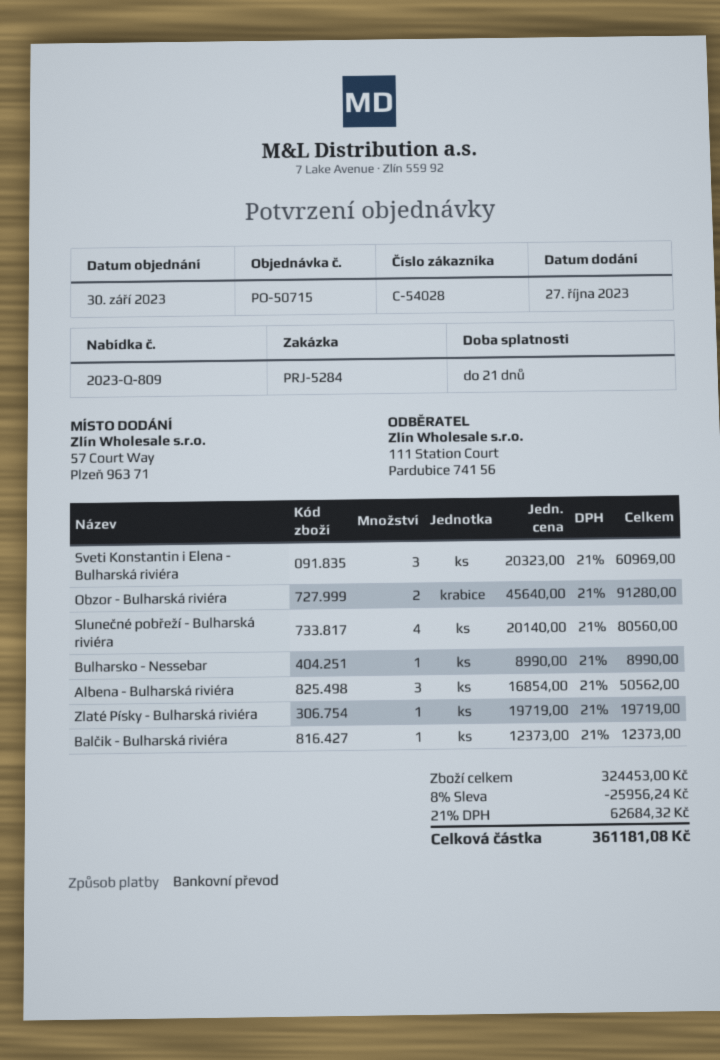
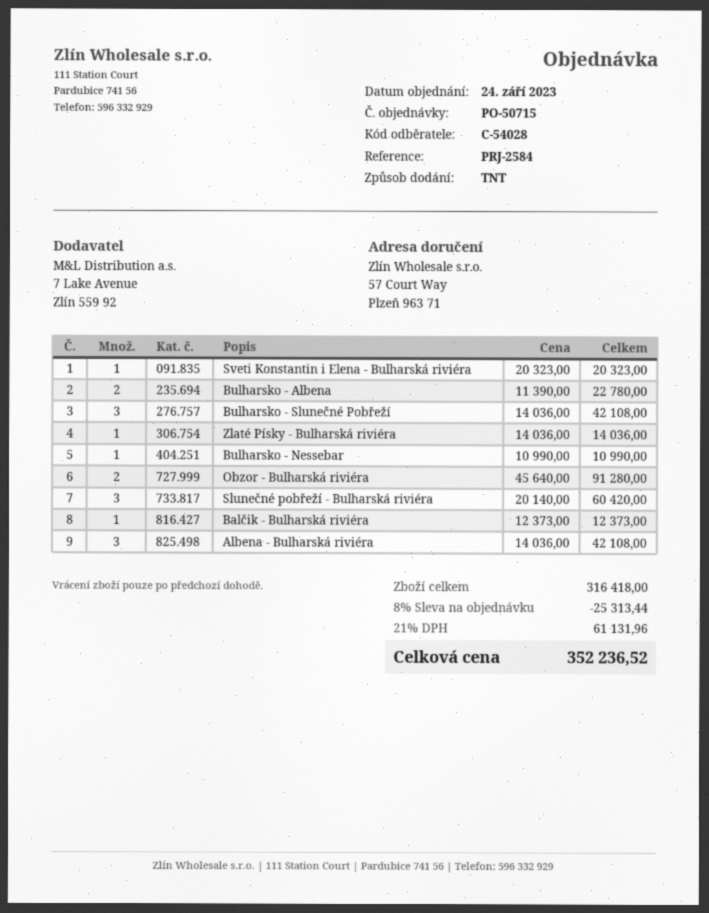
order date: 2023-09-30 -> 2023-09-24
reference: PRJ-5284 -> PRJ-2584
Sveti Konstantin i Elena - Bulharská riviéra: 3 x 20323.00 = 60969.00 -> 1 x 20323.00 = 20323.00
Slunečné pobřeží - Bulharská riviéra: 4 x 20140.00 = 80560.00 -> 3 x 20140.00 = 60420.00
Bulharsko - Nessebar: 1 x 8990.00 = 8990.00 -> 1 x 10990.00 = 10990.00
Albena - Bulharská riviéra: 3 x 16854.00 = 50562.00 -> 3 x 14036.00 = 42108.00
Zlaté Písky - Bulharská riviéra: 1 x 19719.00 = 19719.00 -> 1 x 14036.00 = 14036.00
Bulharsko - Albena: none -> 2 x 11390.00 = 22780.00
Bulharsko - Slunečné Pobřeží: none -> 3 x 14036.00 = 42108.00
subtotal: 324453.00 -> 316418.00
discount: 8% = 25956.24 -> 8% = 25313.44
tax: 21% = 62684.32 -> 21% = 61131.96
total: 361181.08 -> 352236.52

